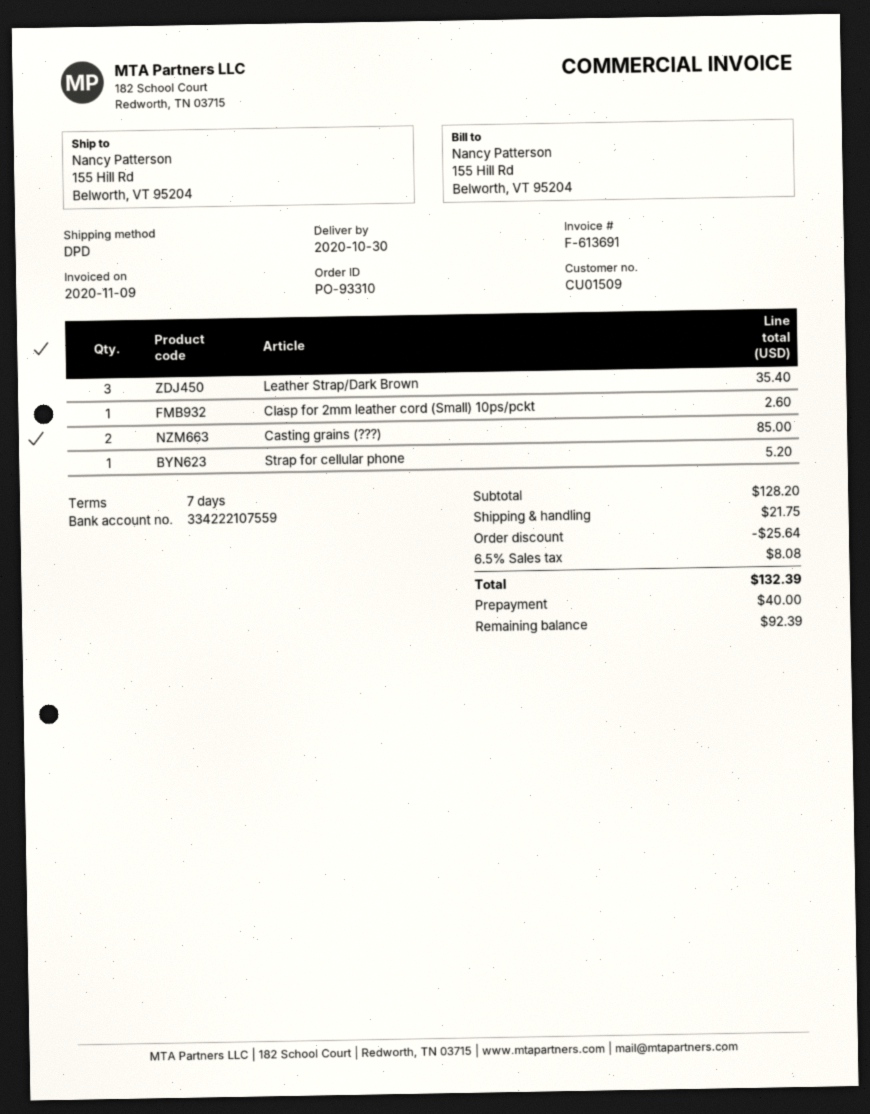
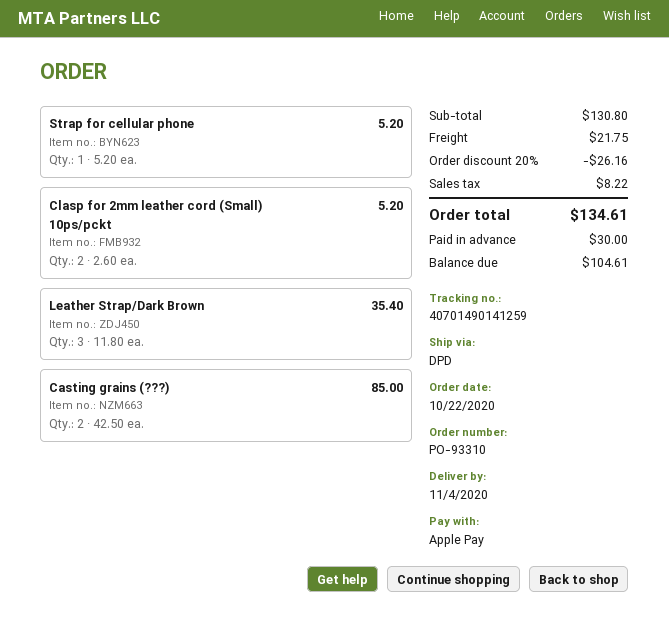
delivery date: 2020-10-30 -> 2020-11-04
Clasp for 2mm leather cord (Small) 10ps/pckt: 1 for 2.60 -> 2 for 5.20
subtotal: 128.20 -> 130.80
discount: 25.64 -> 26.16
tax: 8.08 -> 8.22
total: 132.39 -> 134.61
deposit: 40.00 -> 30.00
balance: 92.39 -> 104.61

